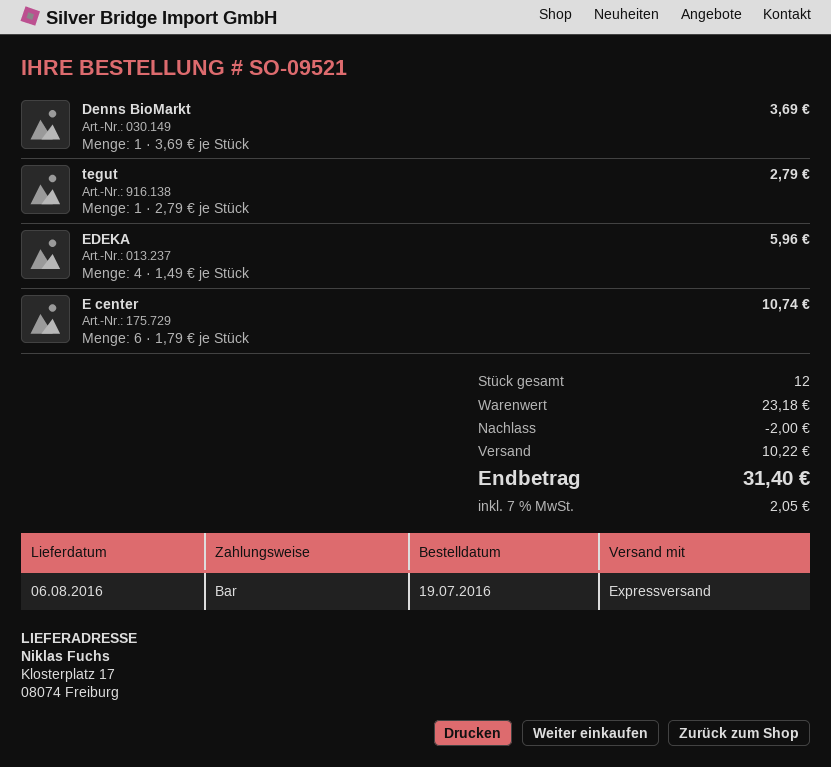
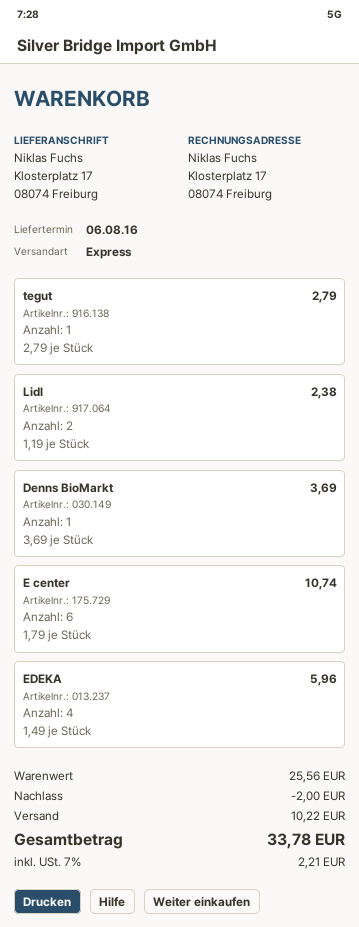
Lidl: none -> 2 x 1.19 = 2.38
subtotal: 23.18 -> 25.56
tax: 7% = 2.05 -> 7% = 2.21
total: 31.40 -> 33.78

